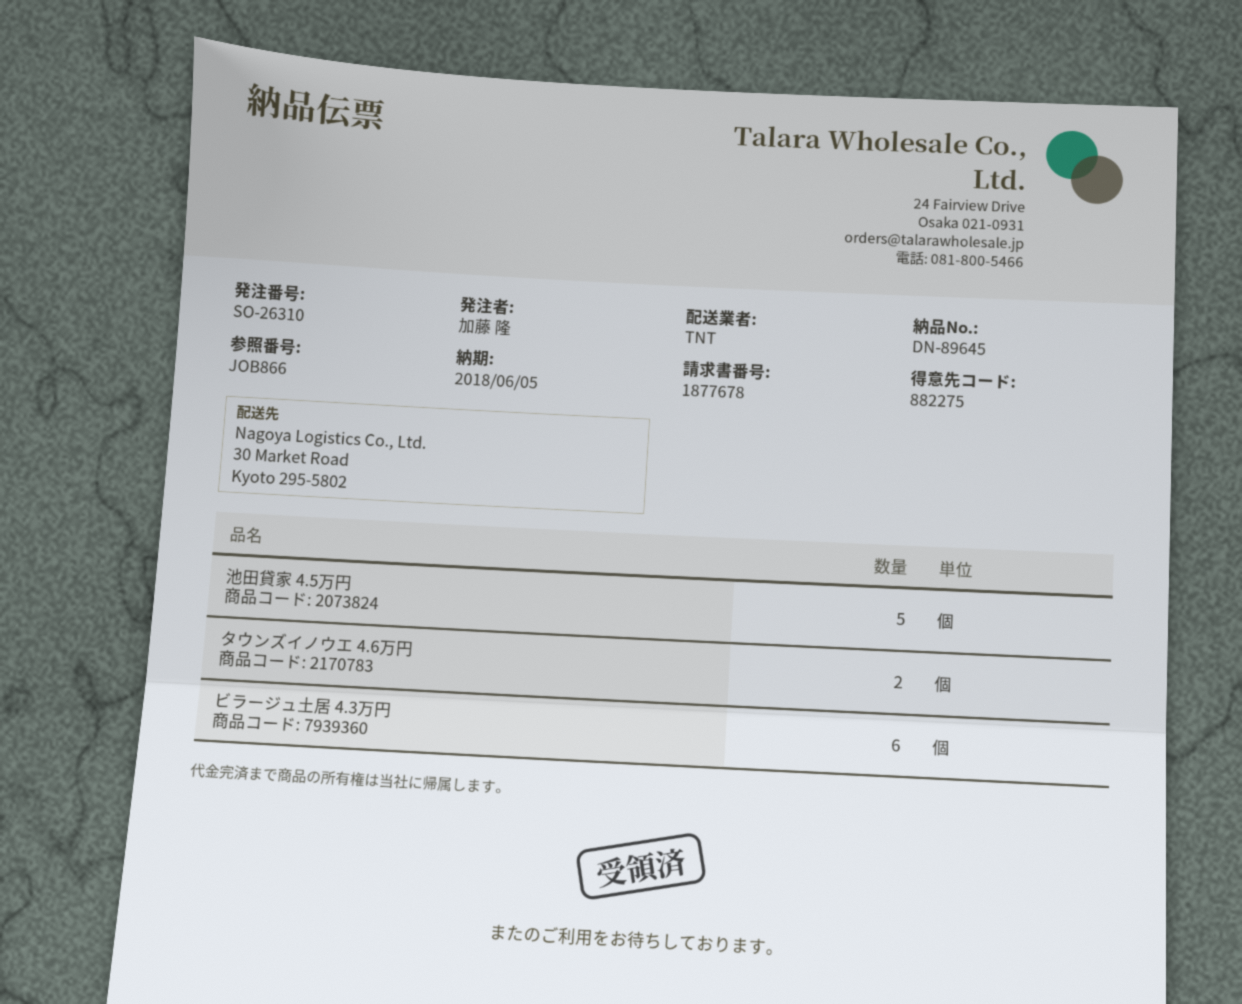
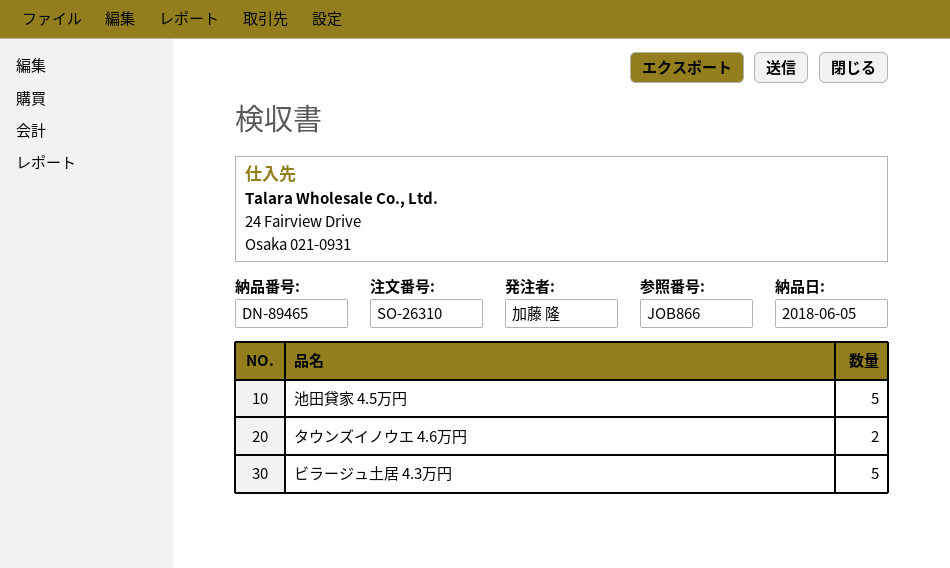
delivery note number: DN-89645 -> DN-89465
ビラージュ土居 4.3万円: 6 -> 5

